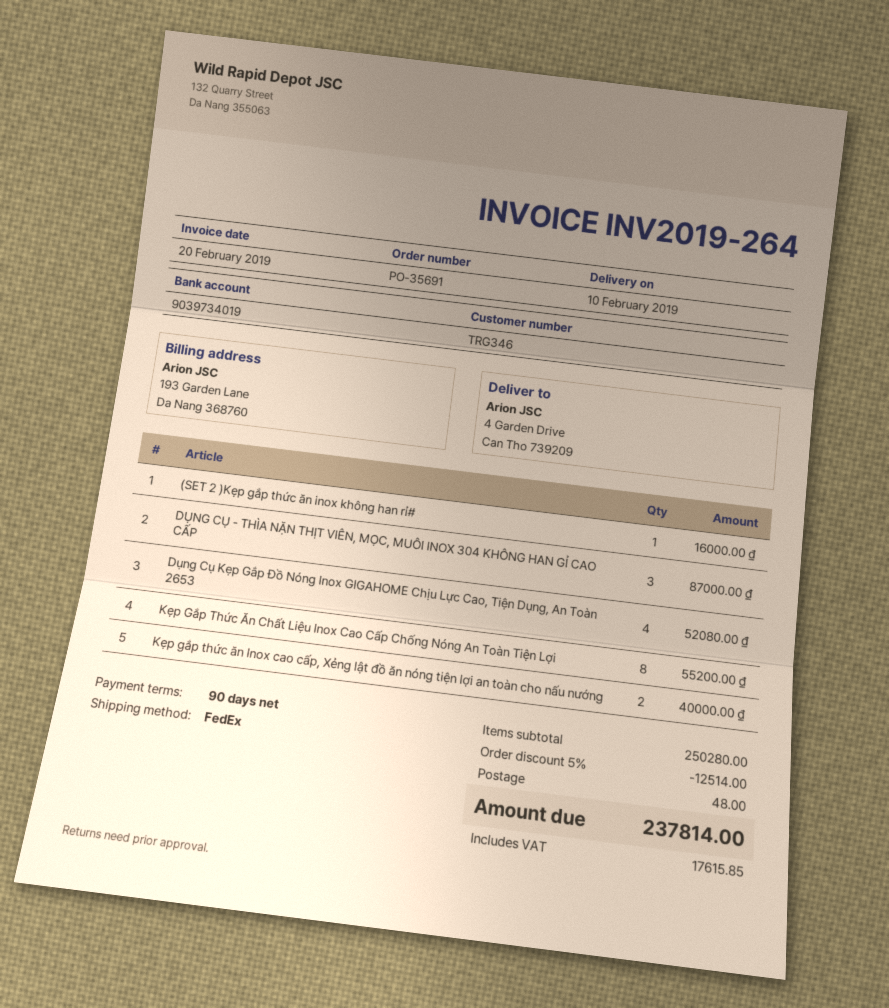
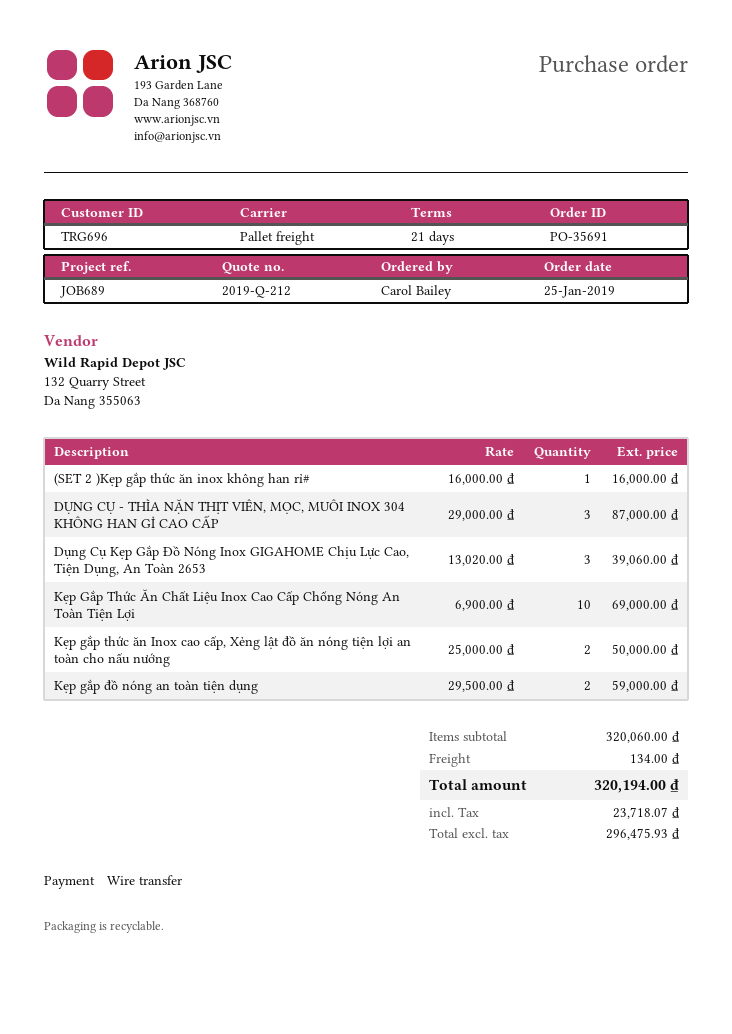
payment terms: 90 days -> 21 days
customer number: TRG346 -> TRG696
shipping method: FedEx -> pallet freight
Dụng Cụ Kẹp Gắp Đồ Nóng Inox GIGAHOME Chịu Lực Cao, Tiện Dụng, An Toàn 2653: 4 for 52080.00 -> 3 for 39060.00
Kẹp Gắp Thức Ăn Chất Liệu Inox Cao Cấp Chống Nóng An Toàn Tiện Lợi: 8 for 55200.00 -> 10 for 69000.00
Kẹp gắp thức ăn Inox cao cấp, Xẻng lật đồ ăn nóng tiện lợi an toàn cho nấu nướng: 2 for 40000.00 -> 2 for 50000.00
Kẹp gắp đồ nóng an toàn tiện dụng: none -> 2 for 59000.00
subtotal: 250280.00 -> 320060.00
discount: 5% = 12514.00 -> none
shipping: 48.00 -> 134.00
tax: 17615.85 -> 23718.07
total: 237814.00 -> 320194.00

